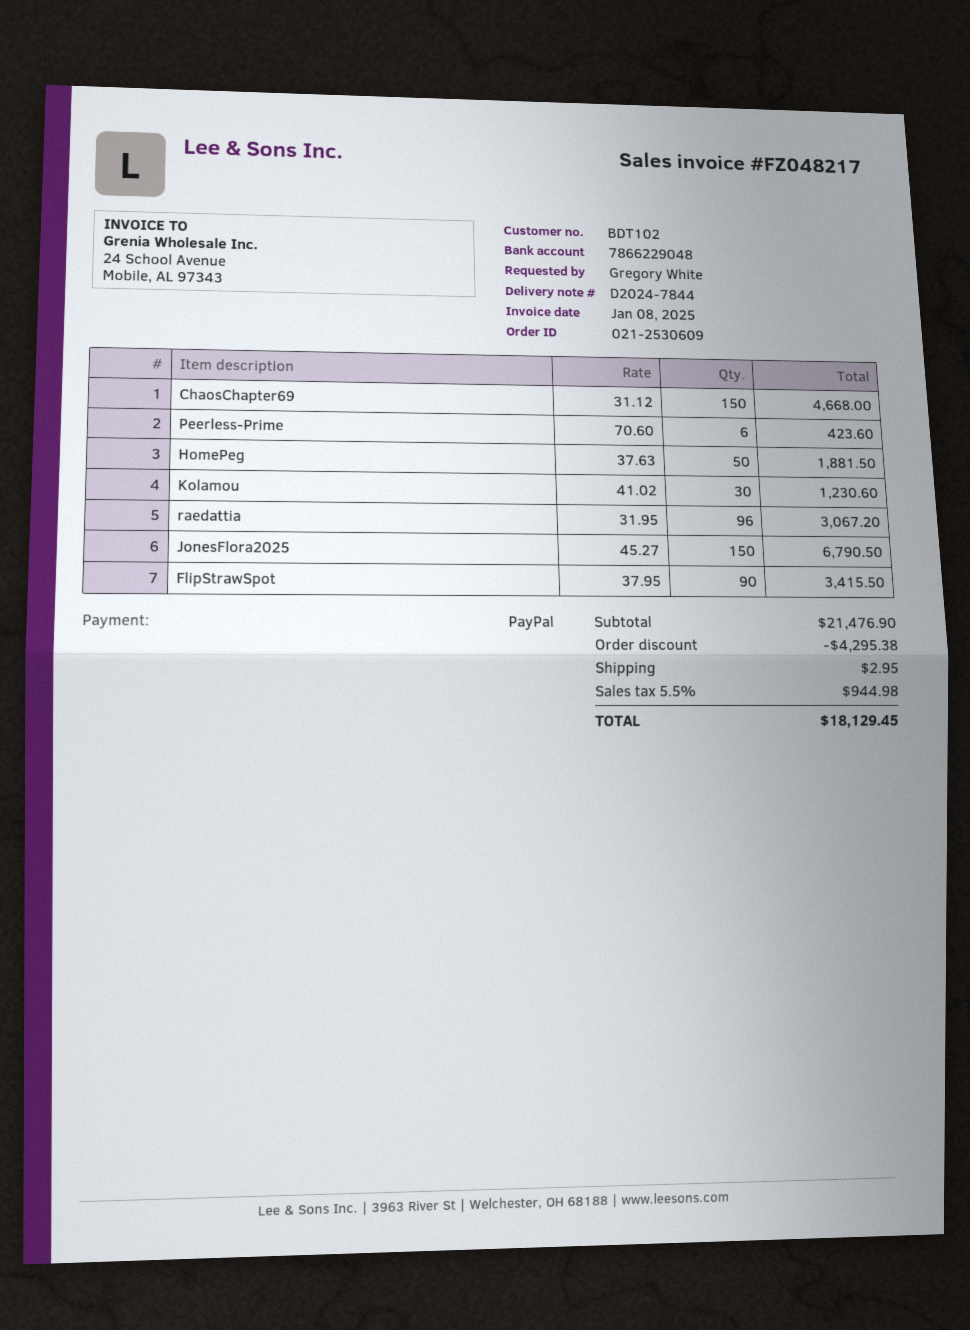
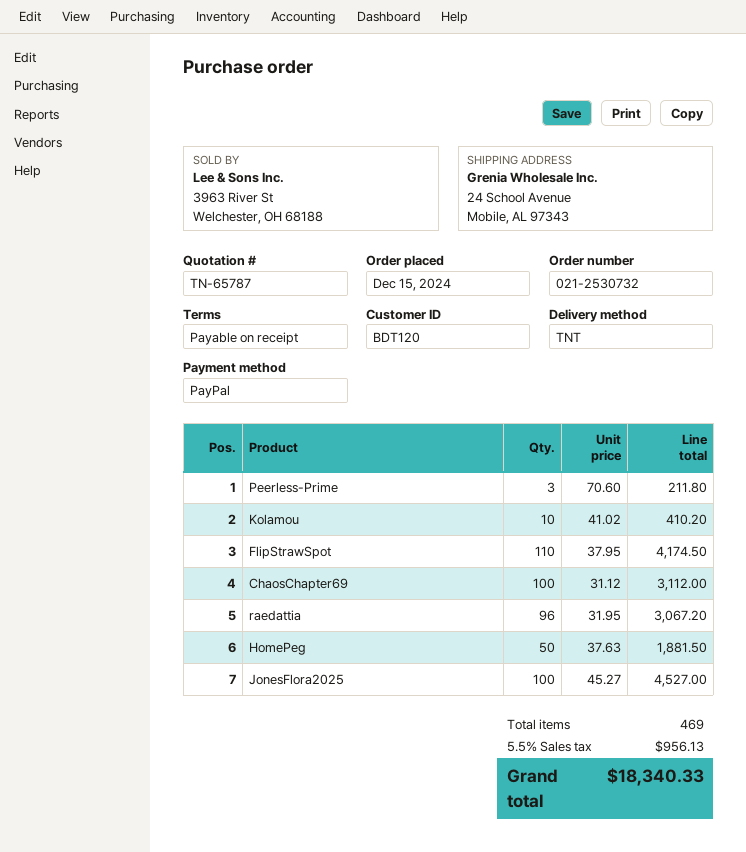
order number: 021-2530609 -> 021-2530732
customer number: BDT102 -> BDT120
ChaosChapter69: 150 x 31.12 = 4668.00 -> 100 x 31.12 = 3112.00
Peerless-Prime: 6 x 70.60 = 423.60 -> 3 x 70.60 = 211.80
Kolamou: 30 x 41.02 = 1230.60 -> 10 x 41.02 = 410.20
JonesFlora2025: 150 x 45.27 = 6790.50 -> 100 x 45.27 = 4527.00
FlipStrawSpot: 90 x 37.95 = 3415.50 -> 110 x 37.95 = 4174.50
discount: 4295.38 -> none
shipping: 2.95 -> none
tax: 5.5% = 944.98 -> 5.5% = 956.13
total: 18129.45 -> 18340.33

